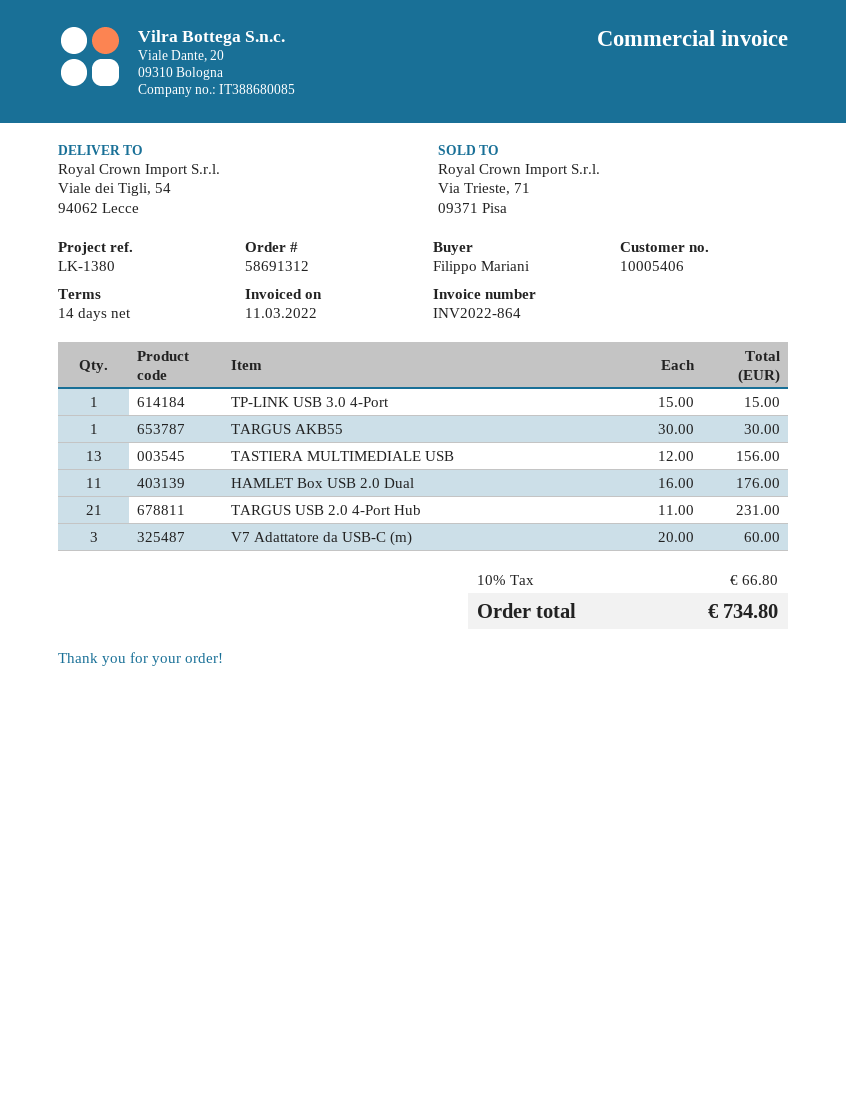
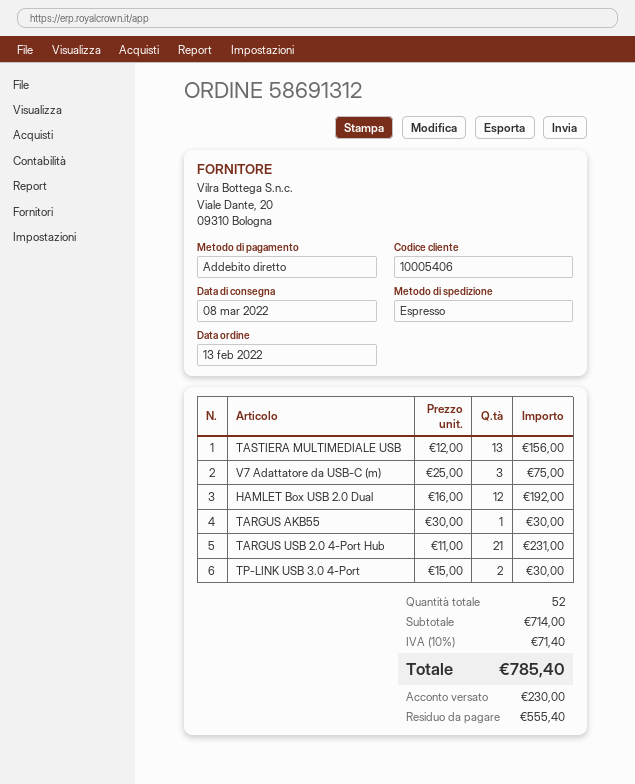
TP-LINK USB 3.0 4-Port: 1 x 15.00 = 15.00 -> 2 x 15.00 = 30.00
HAMLET Box USB 2.0 Dual: 11 x 16.00 = 176.00 -> 12 x 16.00 = 192.00
V7 Adattatore da USB-C (m): 3 x 20.00 = 60.00 -> 3 x 25.00 = 75.00
tax: 10% = 66.80 -> 10% = 71.40
total: 734.80 -> 785.40

